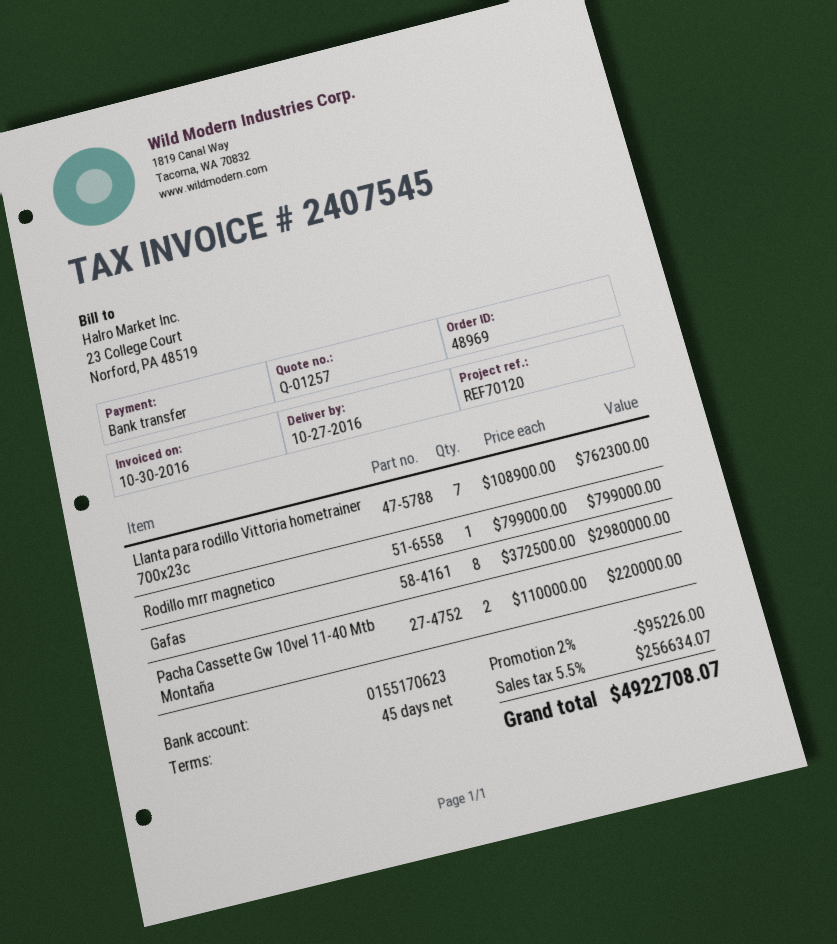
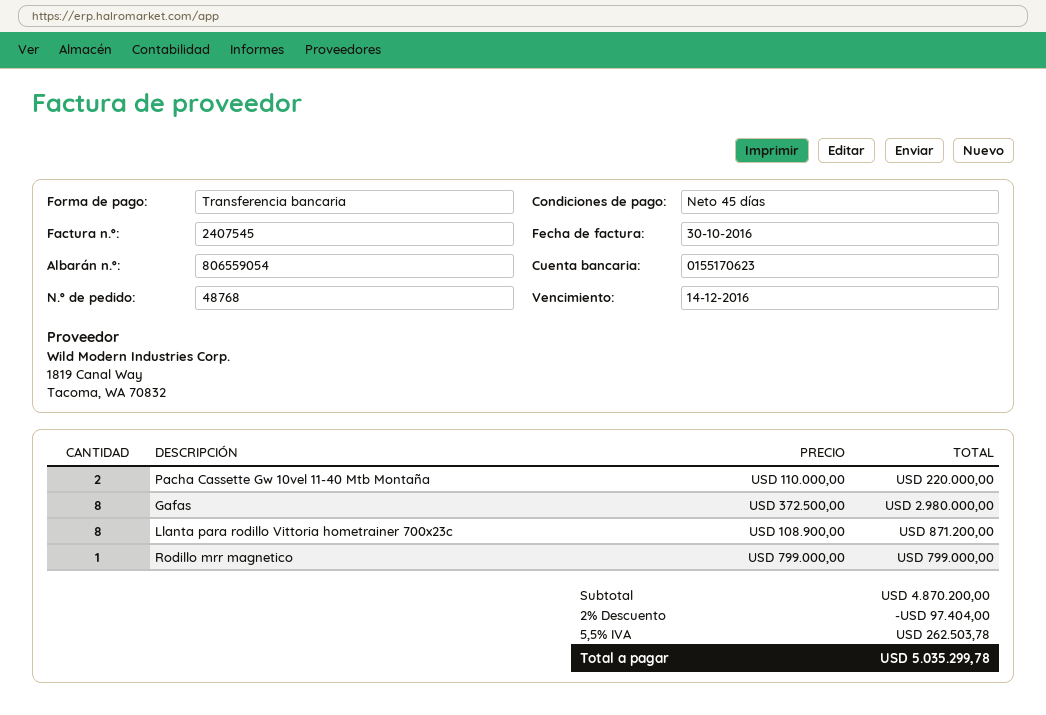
order number: 48969 -> 48768
Llanta para rodillo Vittoria hometrainer 700x23c: 7 x 108900.00 = 762300.00 -> 8 x 108900.00 = 871200.00
discount: 2% = 95226.00 -> 2% = 97404.00
tax: 5.5% = 256634.07 -> 5.5% = 262503.78
total: 4922708.07 -> 5035299.78

